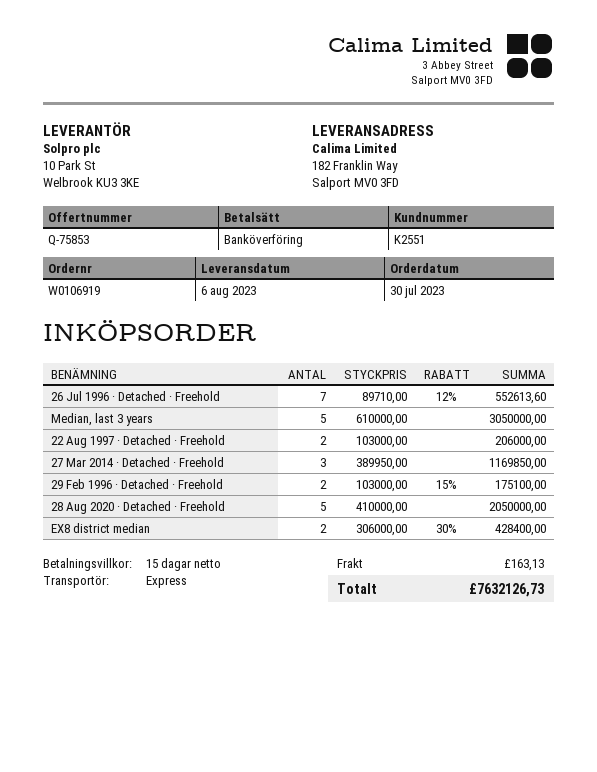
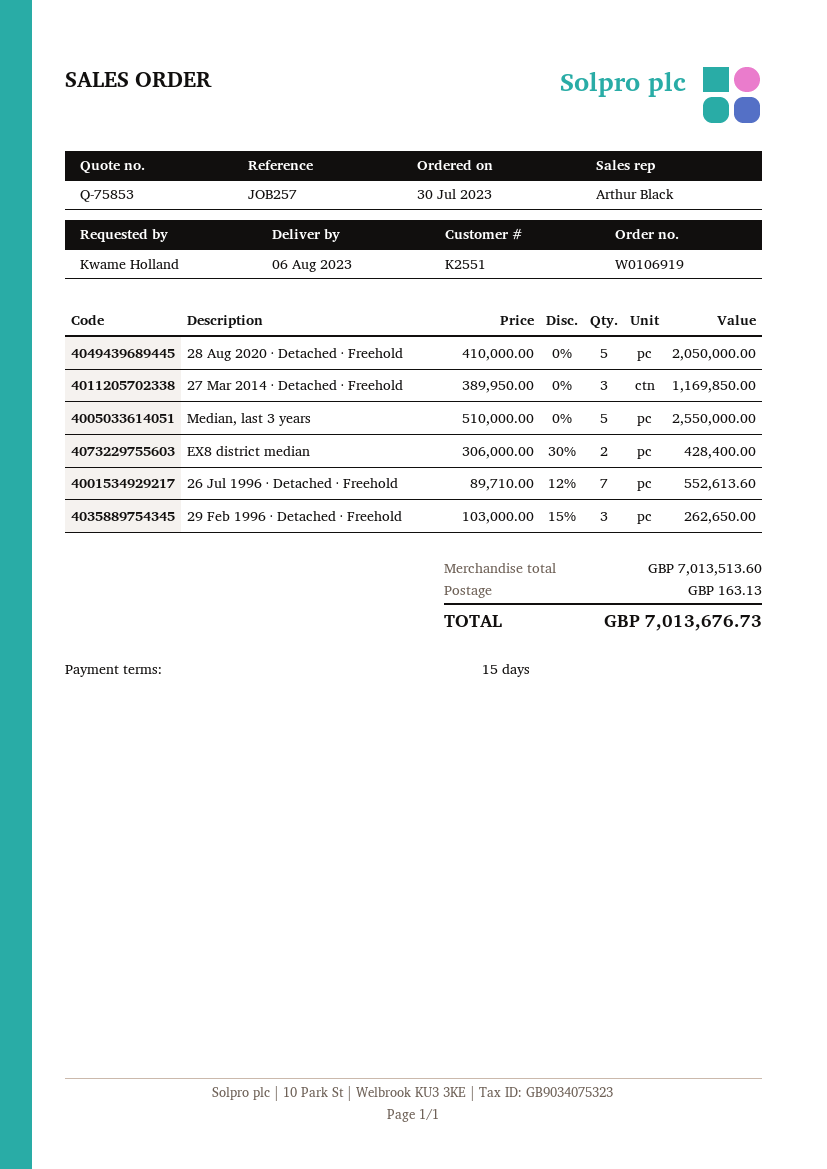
Median, last 3 years: 5 x 610000.00 = 3050000.00 -> 5 x 510000.00 = 2550000.00
22 Aug 1997 · Detached · Freehold: 2 x 103000.00 = 206000.00 -> none
29 Feb 1996 · Detached · Freehold: 2 x 103000.00 - 15% = 175100.00 -> 3 x 103000.00 - 15% = 262650.00
total: 7632126.73 -> 7013676.73

